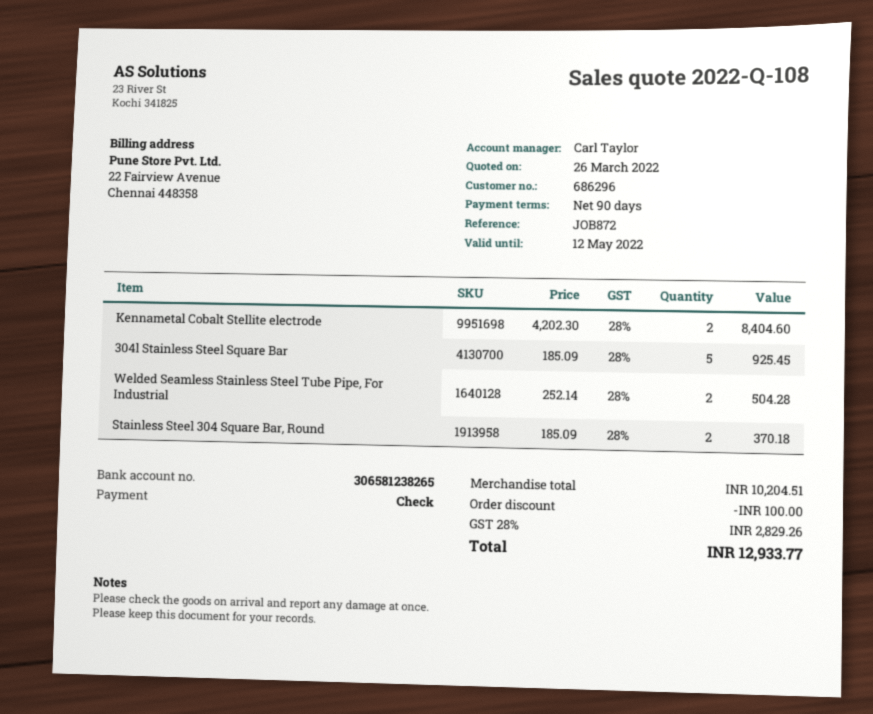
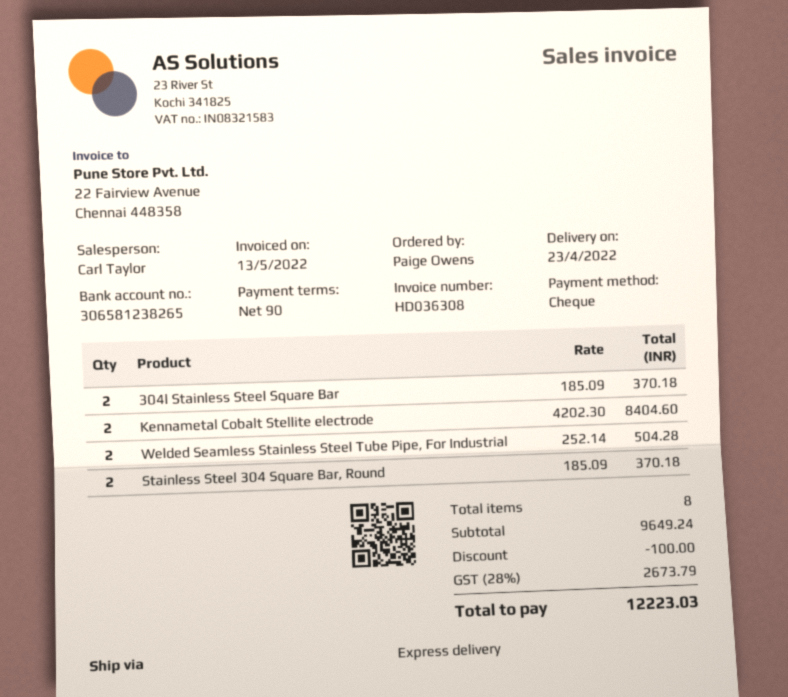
304l Stainless Steel Square Bar: 5 x 185.09 = 925.45 -> 2 x 185.09 = 370.18
subtotal: 10204.51 -> 9649.24
tax: 28% = 2829.26 -> 28% = 2673.79
total: 12933.77 -> 12223.03

